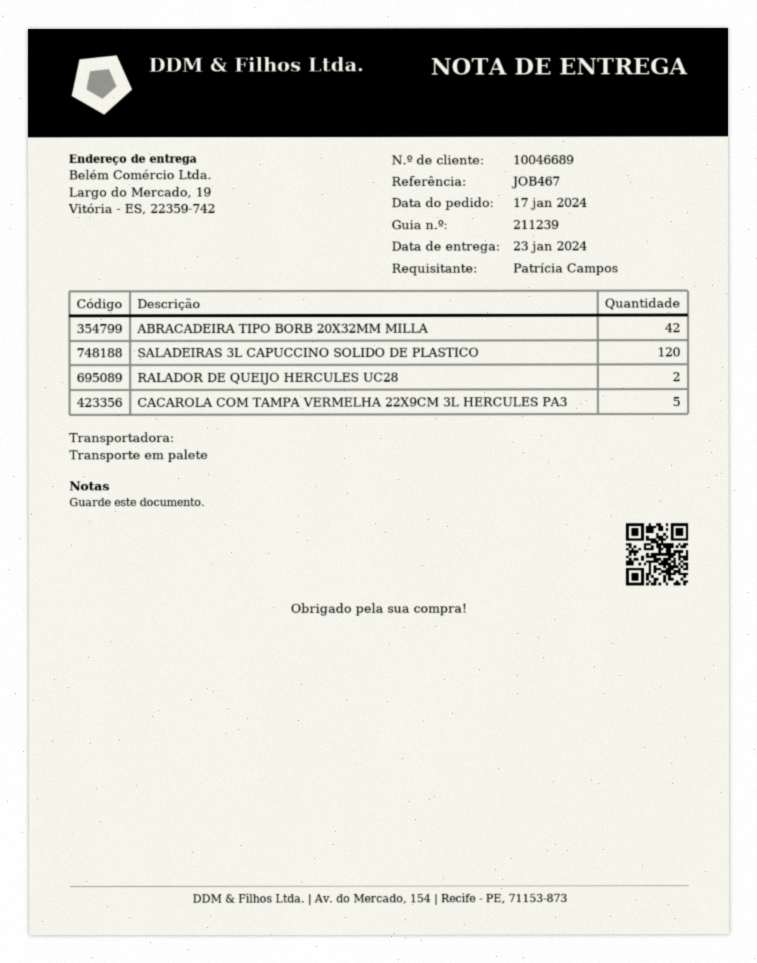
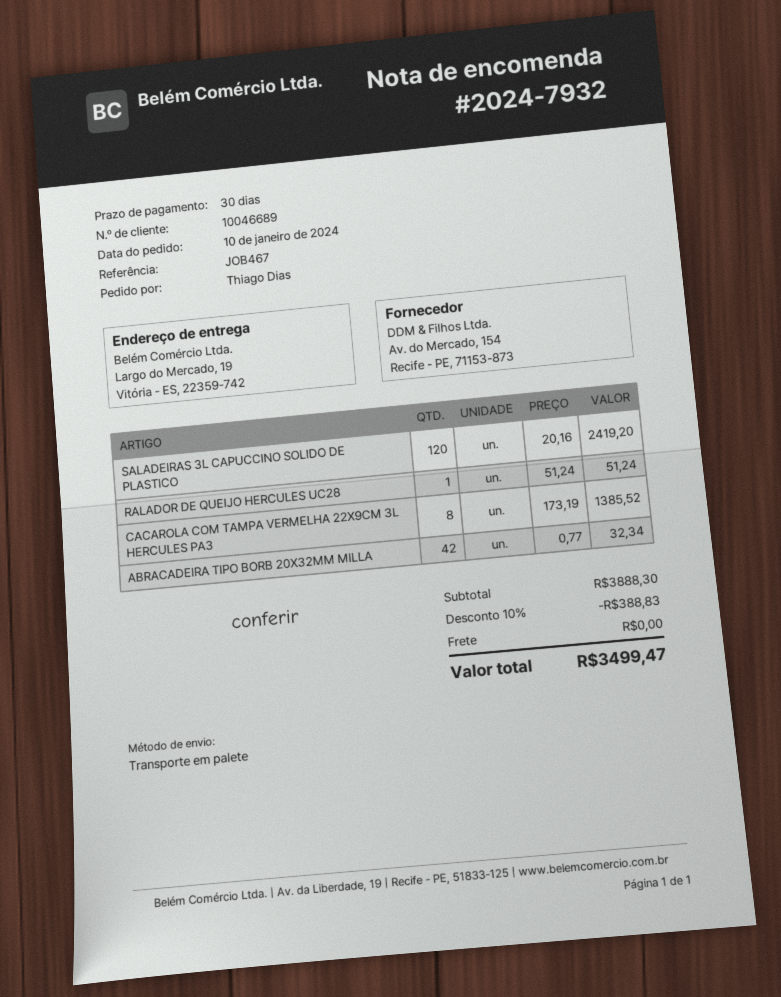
order date: 2024-01-17 -> 2024-01-10
ordered by: Patrícia Campos -> Thiago Dias
RALADOR DE QUEIJO HERCULES UC28: 2 -> 1
CACAROLA COM TAMPA VERMELHA 22X9CM 3L HERCULES PA3: 5 -> 8

